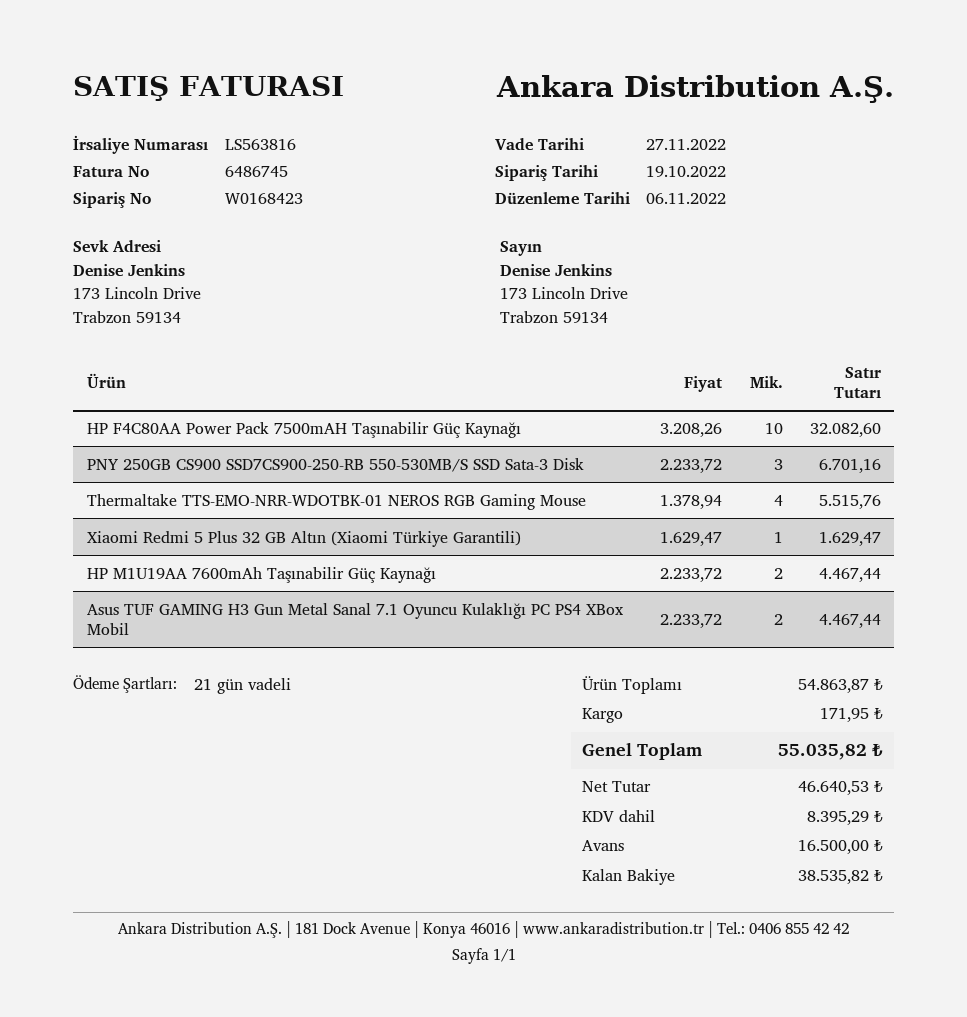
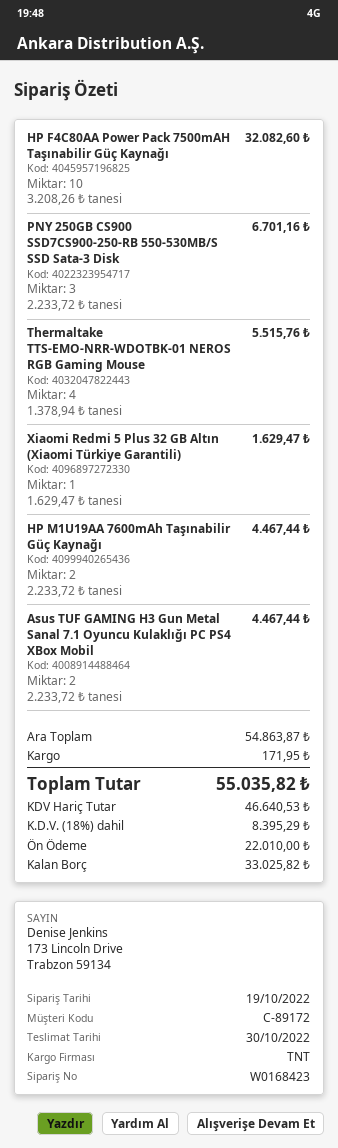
deposit: 16500.00 -> 22010.00
balance: 38535.82 -> 33025.82

